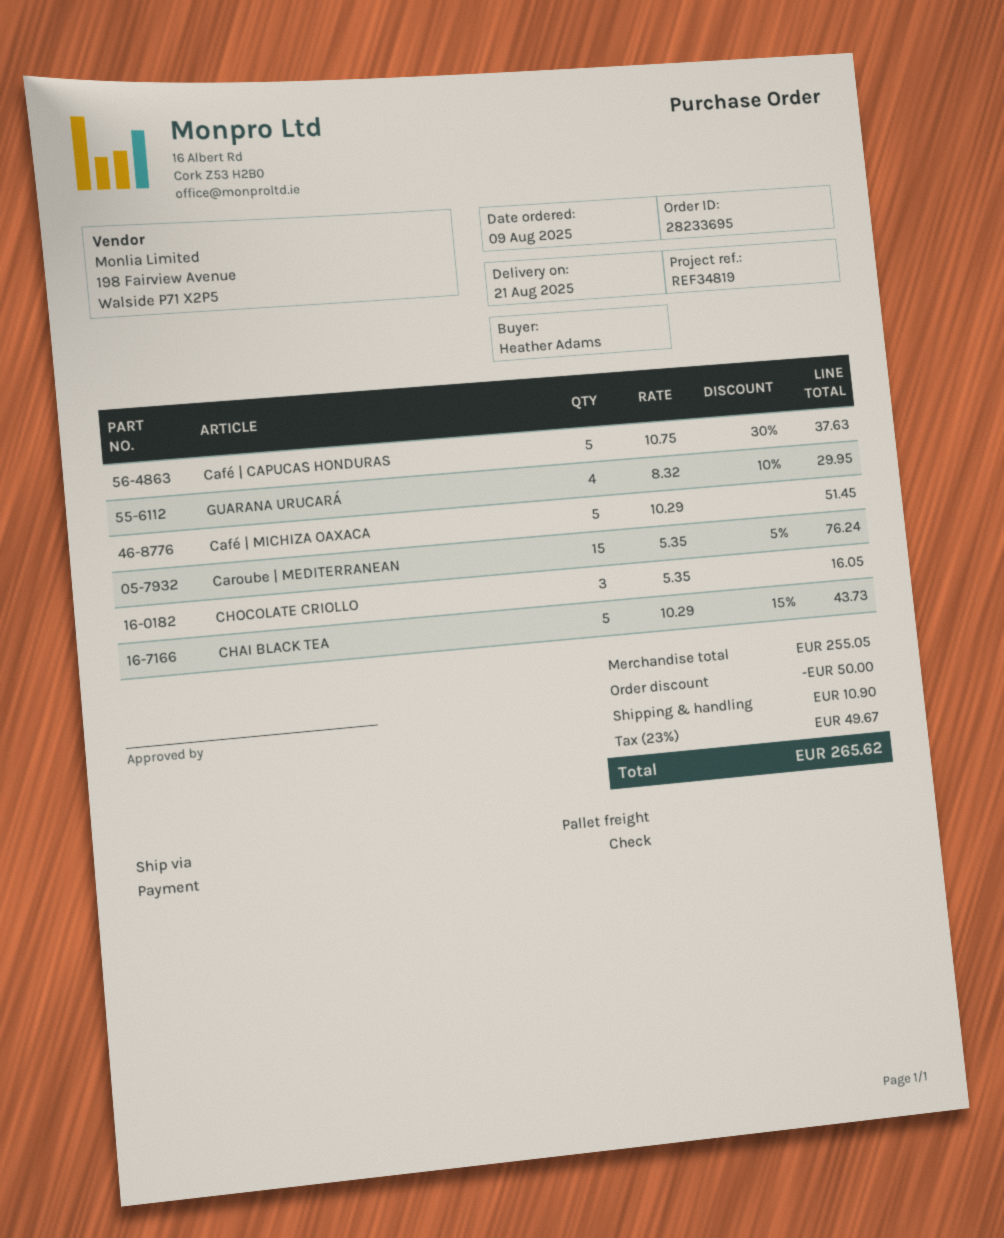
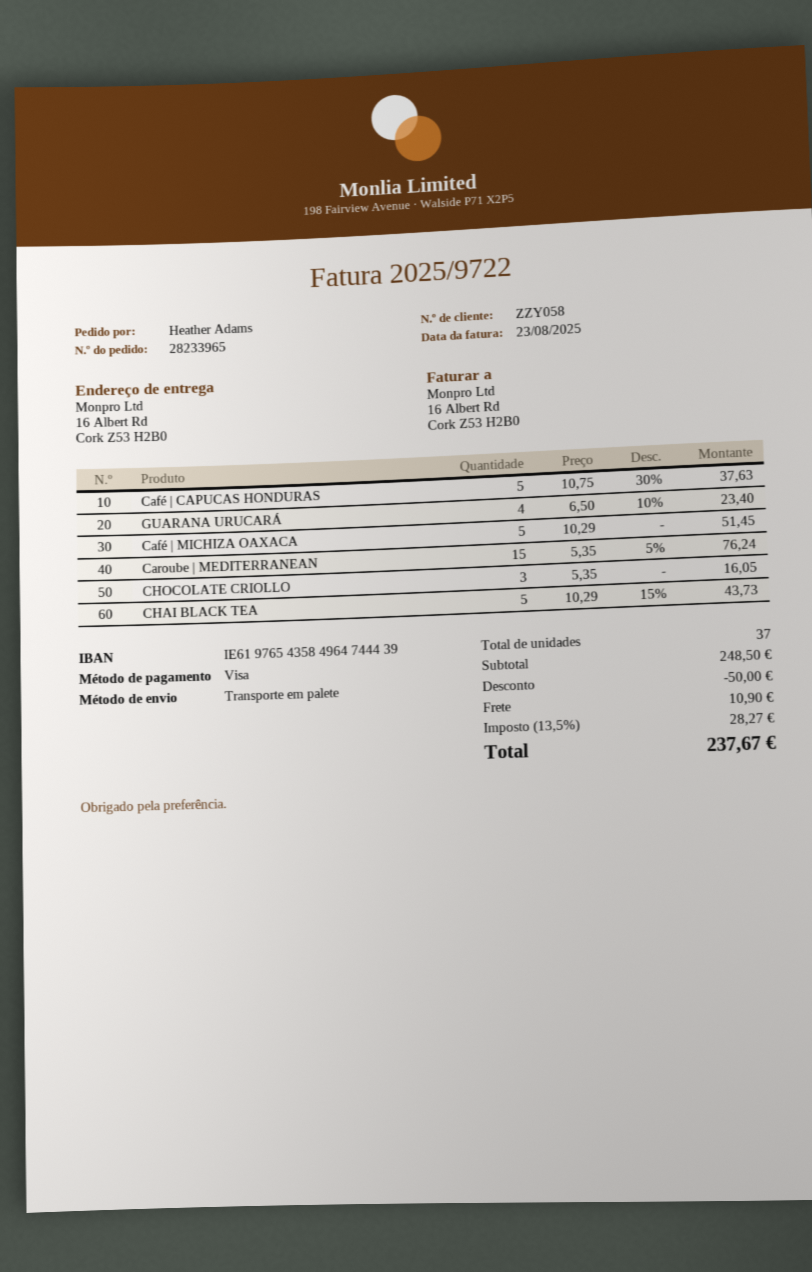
order number: 28233695 -> 28233965
payment method: cheque -> Visa
GUARANA URUCARÁ: 4 x 8.32 - 10% = 29.95 -> 4 x 6.50 - 10% = 23.40
subtotal: 255.05 -> 248.50
tax: 23% = 49.67 -> 13.5% = 28.27
total: 265.62 -> 237.67

